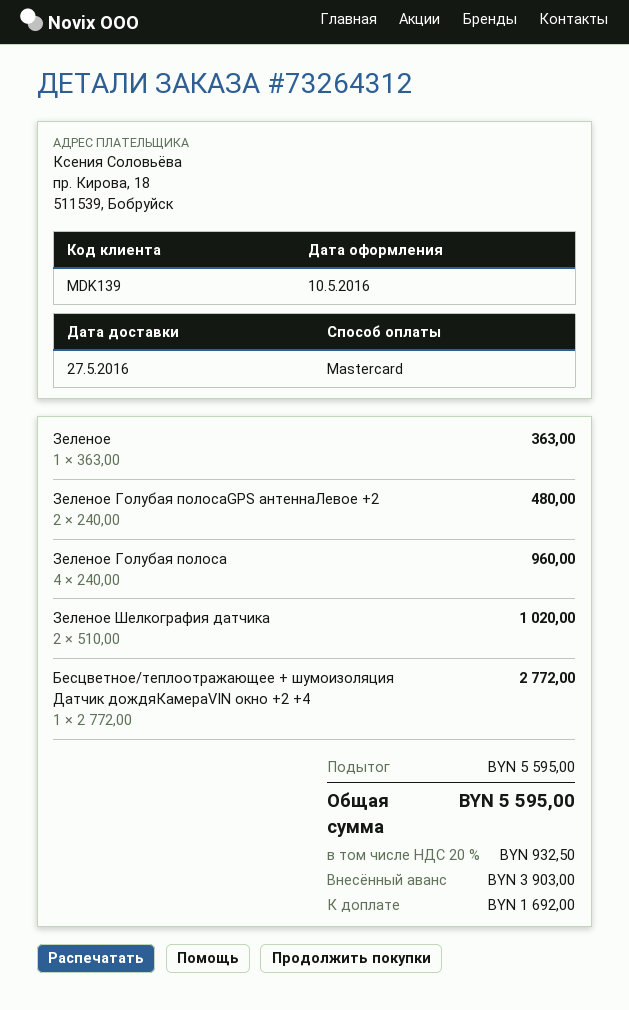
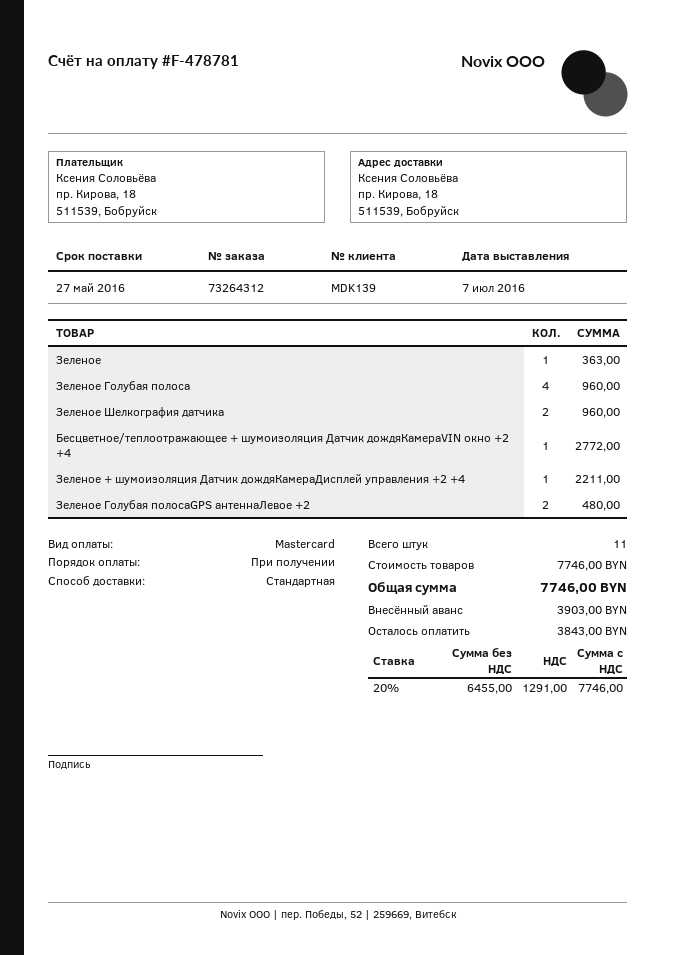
Зеленое Шелкография датчика: 2 for 1020.00 -> 2 for 960.00
Зеленое + шумоизоляция Датчик дождяКамераДисплей управления +2 +4: none -> 1 for 2211.00
subtotal: 5595.00 -> 7746.00
tax: 20% = 932.50 -> 20% = 1291.00
total: 5595.00 -> 7746.00
balance: 1692.00 -> 3843.00

